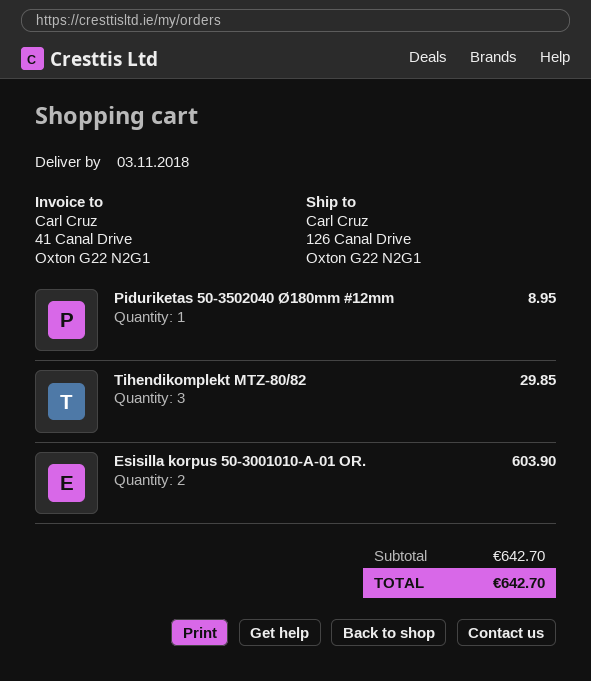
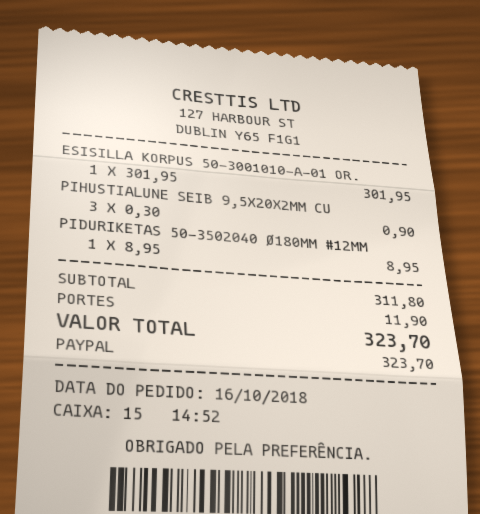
Tihendikomplekt MTZ-80/82: 3 for 29.85 -> none
Esisilla korpus 50-3001010-A-01 OR.: 2 for 603.90 -> 1 for 301.95
PIHUSTIALUNE SEIB 9,5X20X2MM CU: none -> 3 for 0.90
subtotal: 642.70 -> 311.80
shipping: none -> 11.90
total: 642.70 -> 323.70

